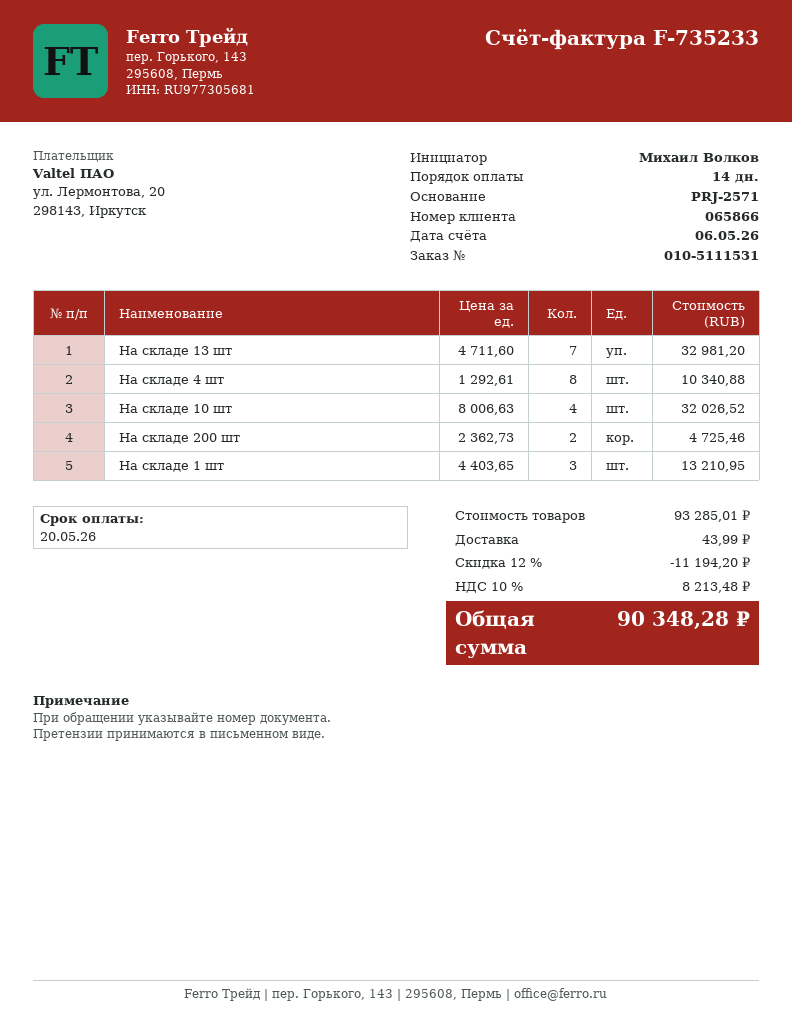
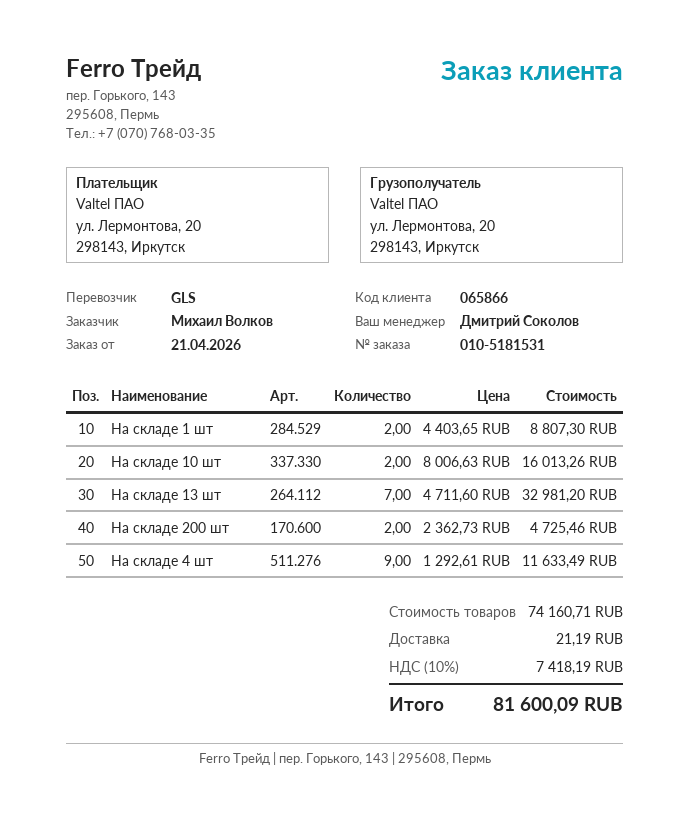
order number: 010-5111531 -> 010-5181531
На складе 4 шт: 8 x 1292.61 = 10340.88 -> 9 x 1292.61 = 11633.49
На складе 10 шт: 4 x 8006.63 = 32026.52 -> 2 x 8006.63 = 16013.26
На складе 1 шт: 3 x 4403.65 = 13210.95 -> 2 x 4403.65 = 8807.30
subtotal: 93285.01 -> 74160.71
discount: 12% = 11194.20 -> none
shipping: 43.99 -> 21.19
tax: 10% = 8213.48 -> 10% = 7418.19
total: 90348.28 -> 81600.09

